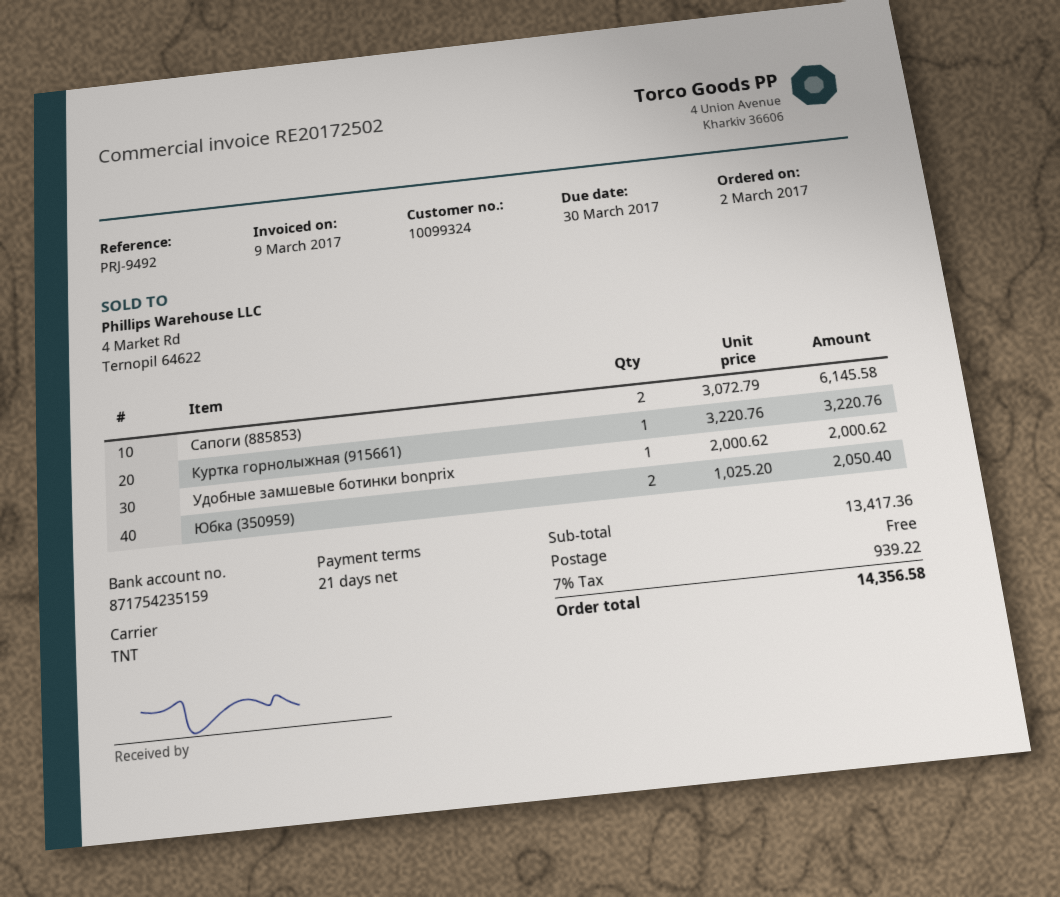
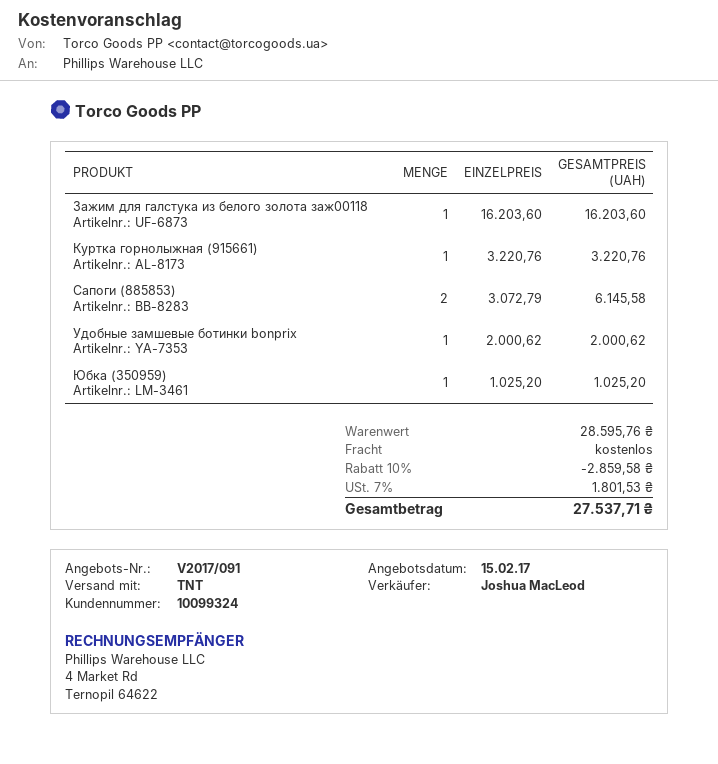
Юбка (350959): 2 x 1025.20 = 2050.40 -> 1 x 1025.20 = 1025.20
Зажим для галстука из белого золота заж00118: none -> 1 x 16203.60 = 16203.60
subtotal: 13417.36 -> 28595.76
discount: none -> 10% = 2859.58
tax: 7% = 939.22 -> 7% = 1801.53
total: 14356.58 -> 27537.71

